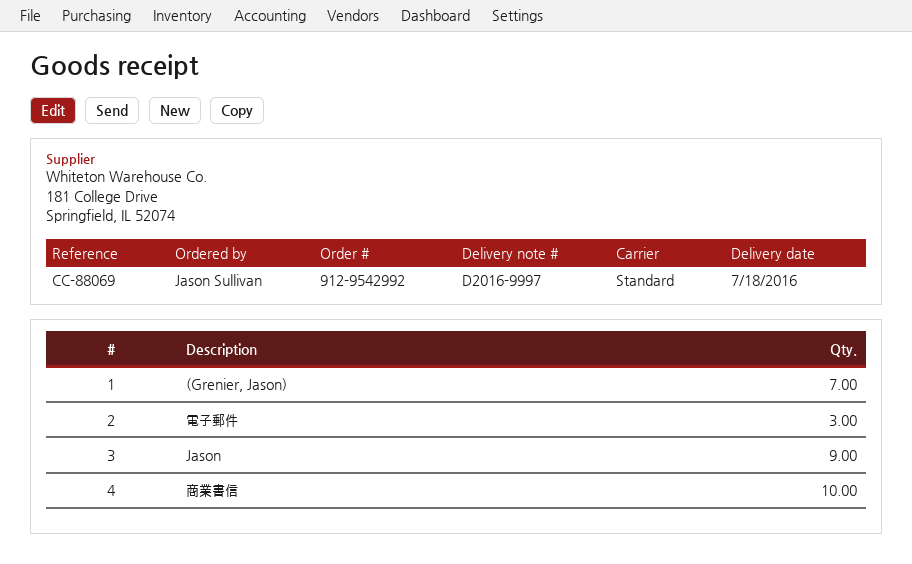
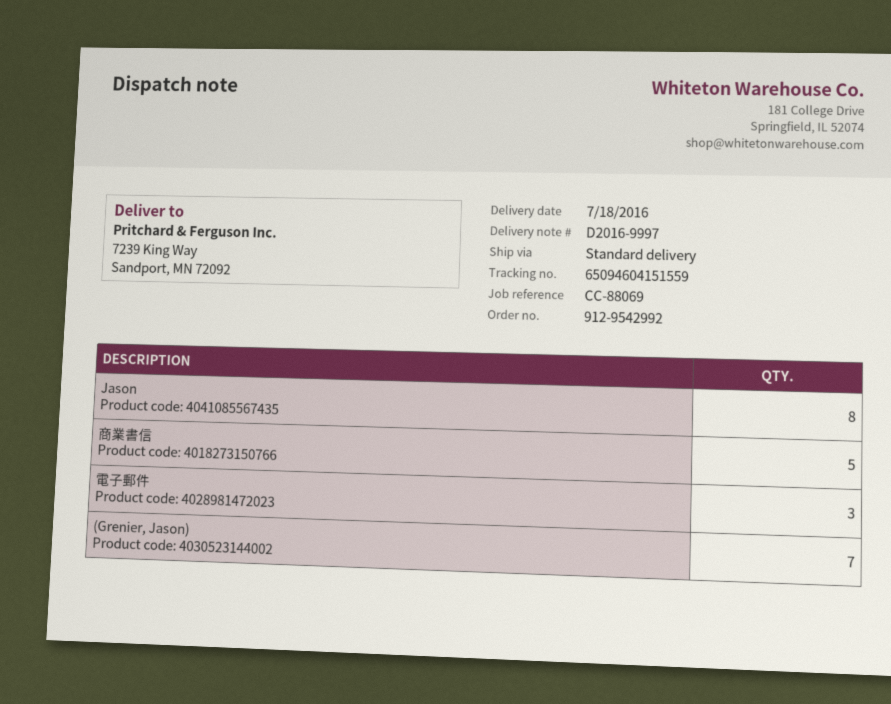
Jason: 9 -> 8
商業書信: 10 -> 5

